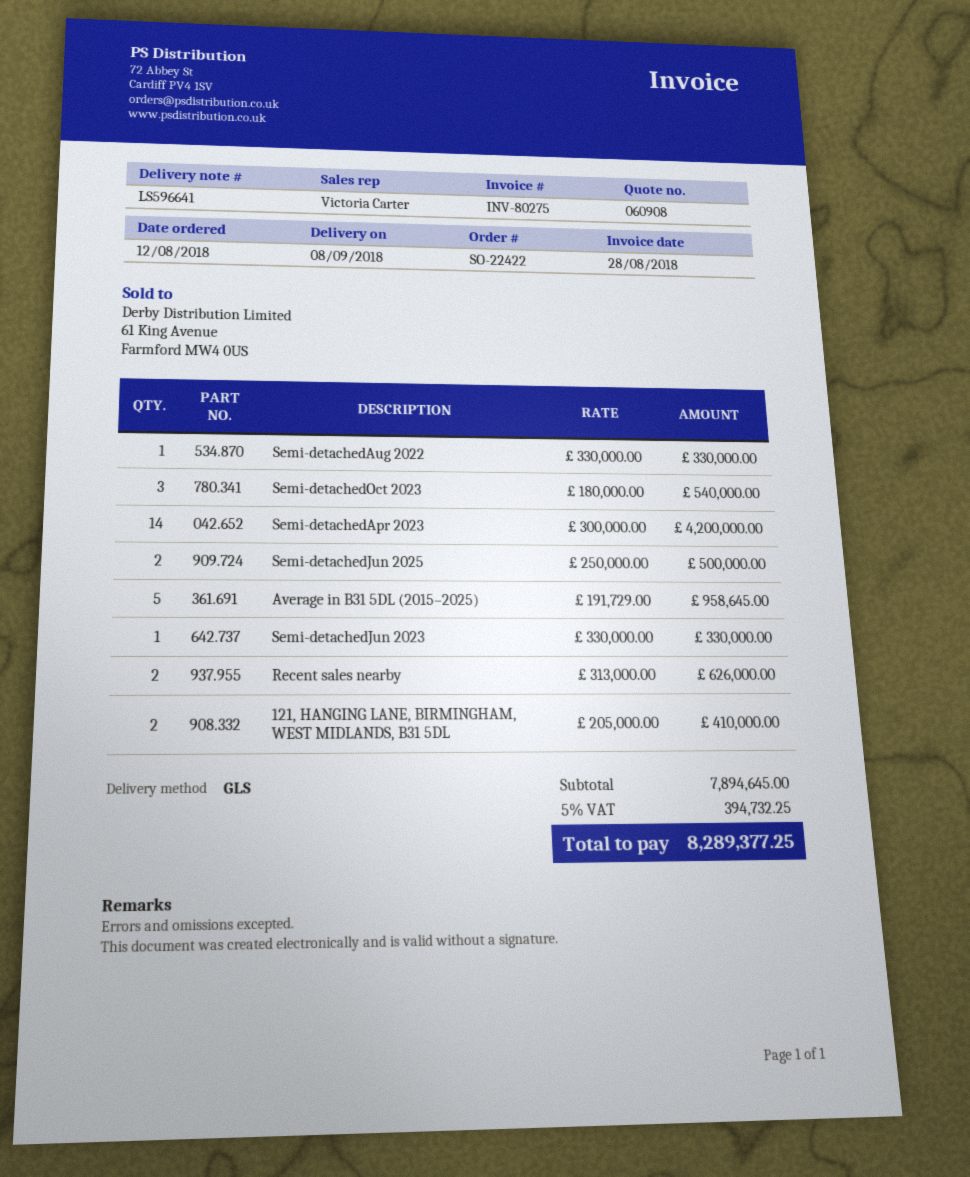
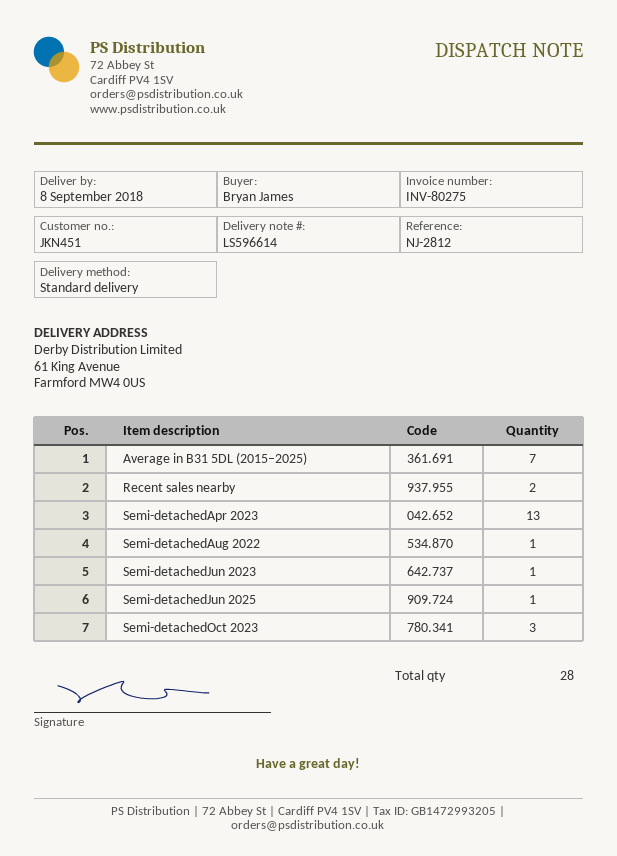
delivery note number: LS596641 -> LS596614
shipping method: GLS -> standard
Semi-detachedApr 2023: 14 -> 13
Semi-detachedJun 2025: 2 -> 1
Average in B31 5DL (2015–2025): 5 -> 7
121, HANGING LANE, BIRMINGHAM, WEST MIDLANDS, B31 5DL: 2 -> none

